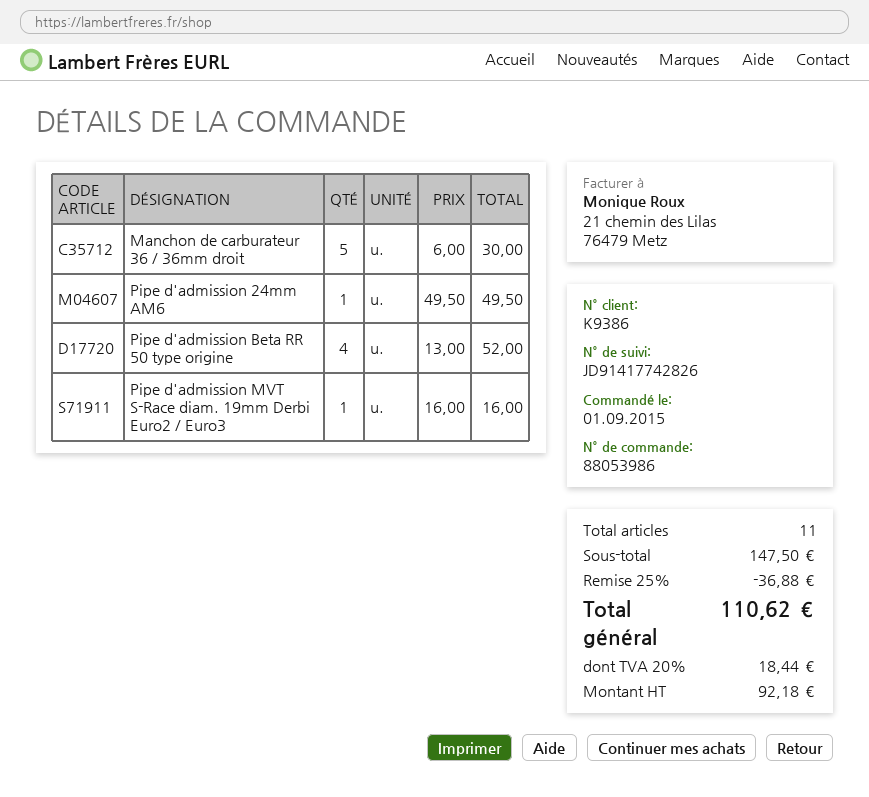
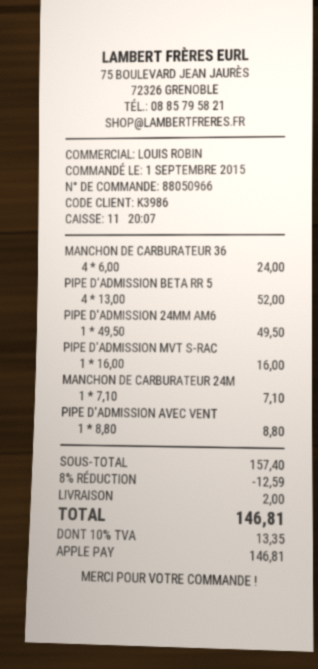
order number: 88053986 -> 88050966
customer number: K9386 -> K3986
Manchon de carburateur 36 / 36mm droit: 5 x 6.00 = 30.00 -> 4 x 6.00 = 24.00
MANCHON DE CARBURATEUR 24M: none -> 1 x 7.10 = 7.10
PIPE D'ADMISSION AVEC VENT: none -> 1 x 8.80 = 8.80
subtotal: 147.50 -> 157.40
discount: 25% = 36.88 -> 8% = 12.59
shipping: none -> 2.00
tax: 20% = 18.44 -> 10% = 13.35
total: 110.62 -> 146.81

